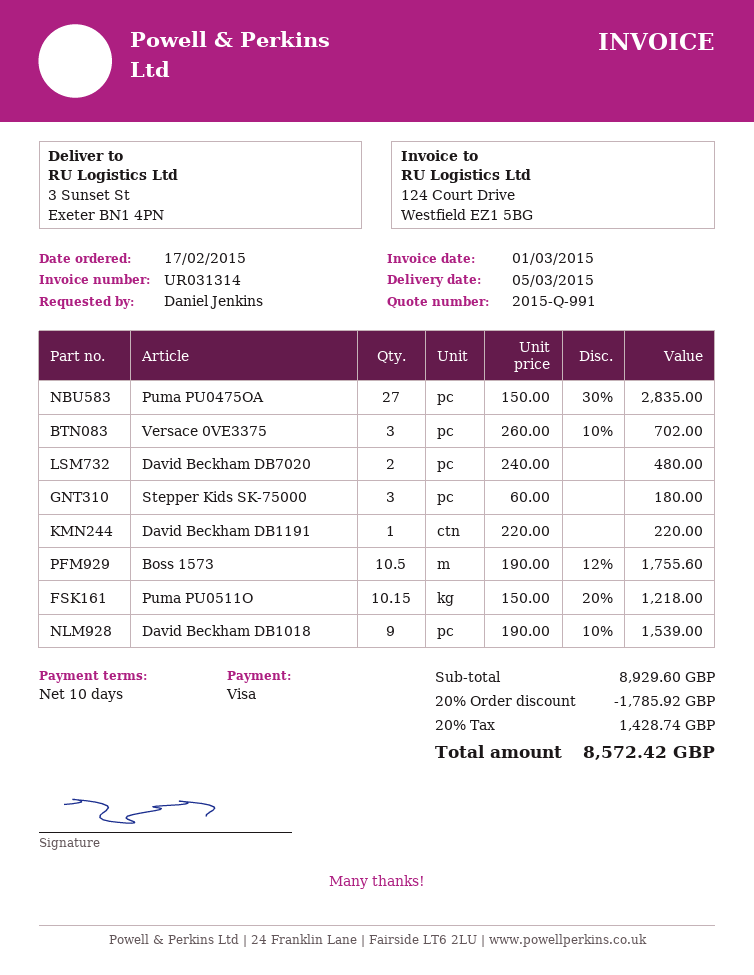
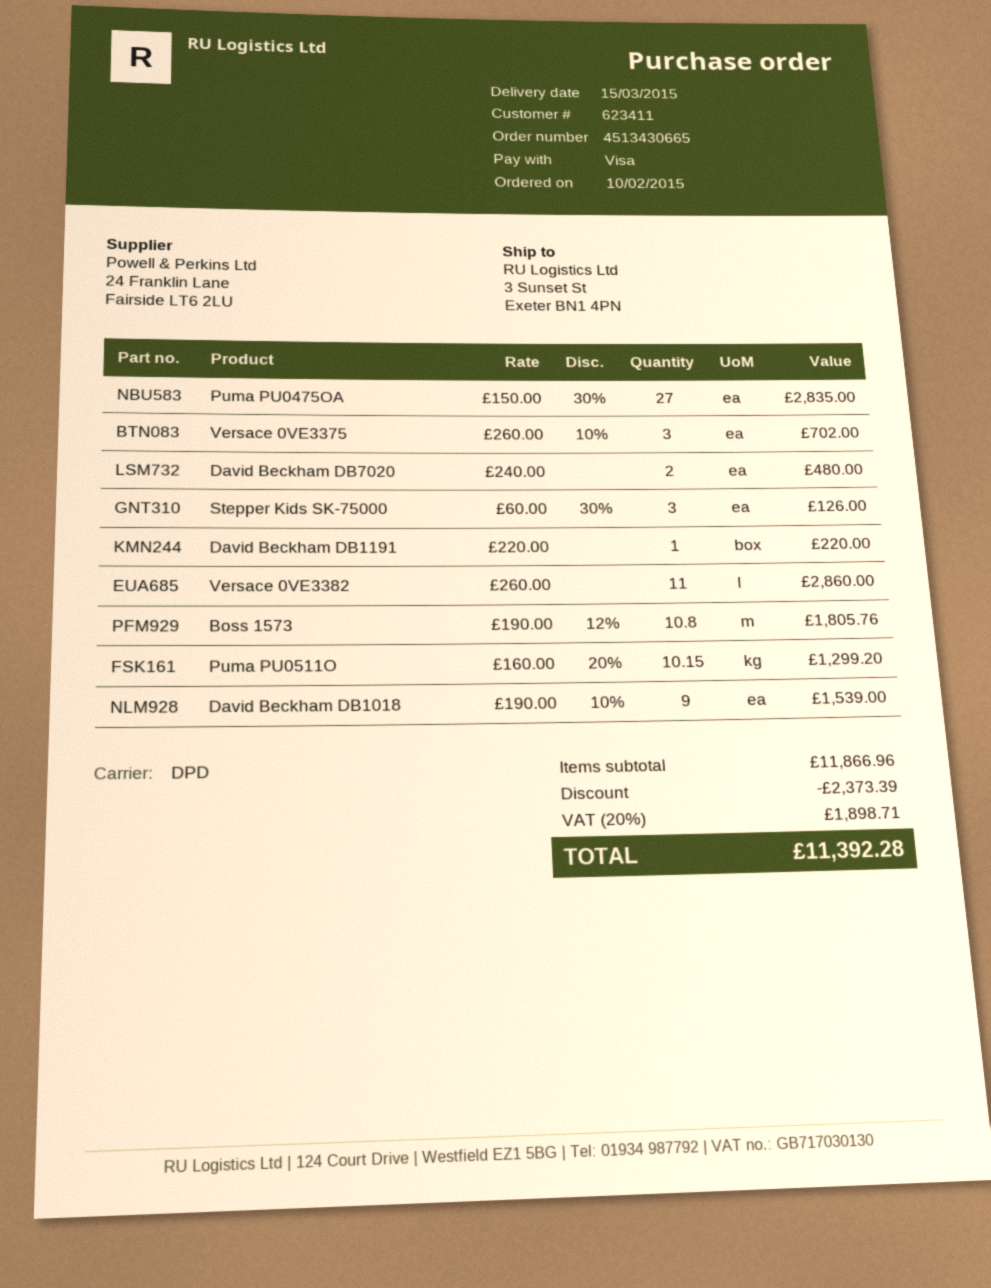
order date: 2015-02-17 -> 2015-02-10
delivery date: 2015-03-05 -> 2015-03-15
Stepper Kids SK-75000: 3 x 60.00 = 180.00 -> 3 x 60.00 - 30% = 126.00
Boss 1573: 10.5 x 190.00 - 12% = 1755.60 -> 10.8 x 190.00 - 12% = 1805.76
Puma PU0511O: 10.15 x 150.00 - 20% = 1218.00 -> 10.15 x 160.00 - 20% = 1299.20
Versace 0VE3382: none -> 11 x 260.00 = 2860.00
subtotal: 8929.60 -> 11866.96
discount: 1785.92 -> 2373.39
tax: 20% = 1428.74 -> 20% = 1898.71
total: 8572.42 -> 11392.28

